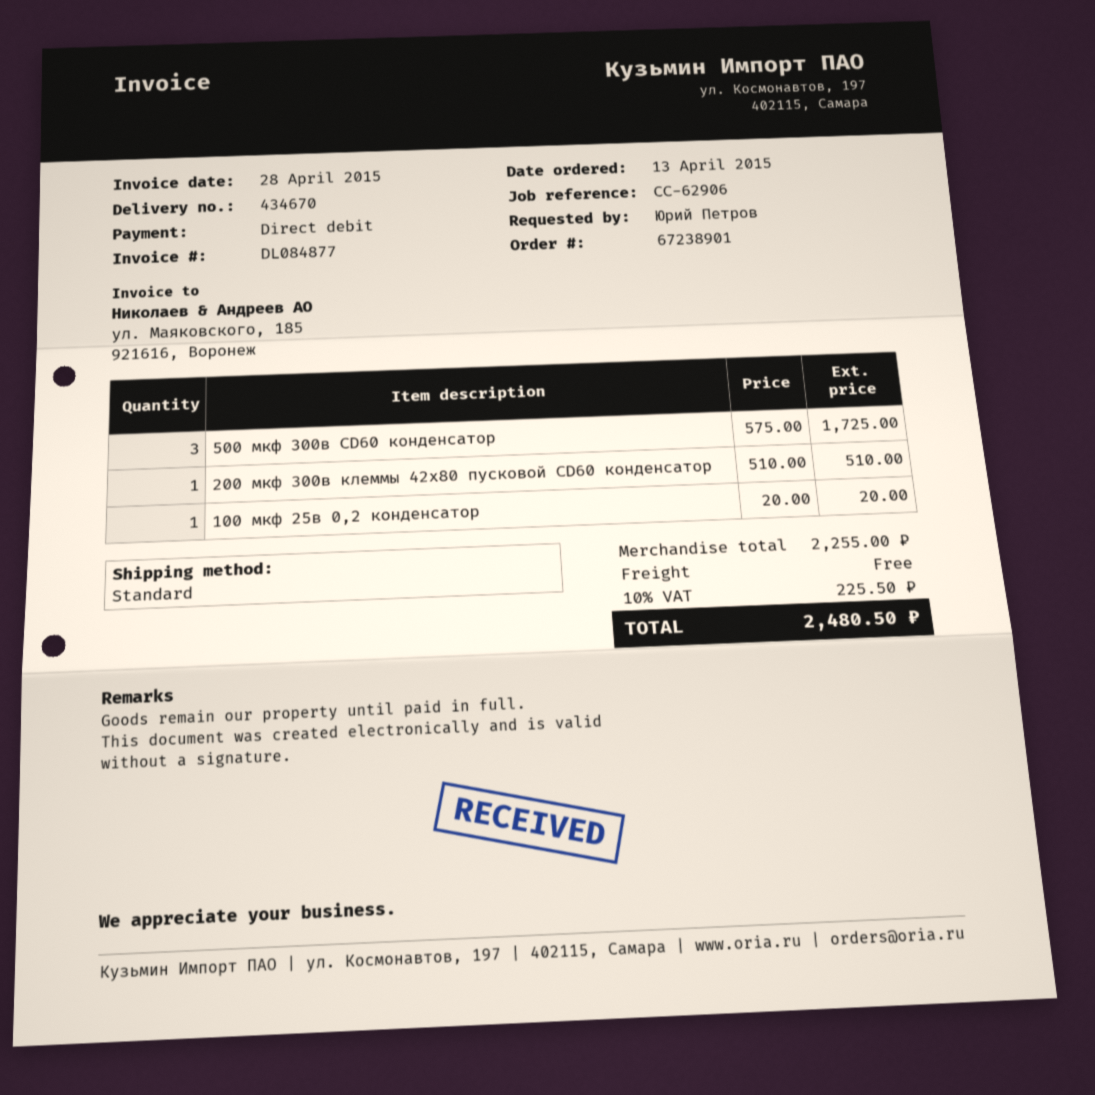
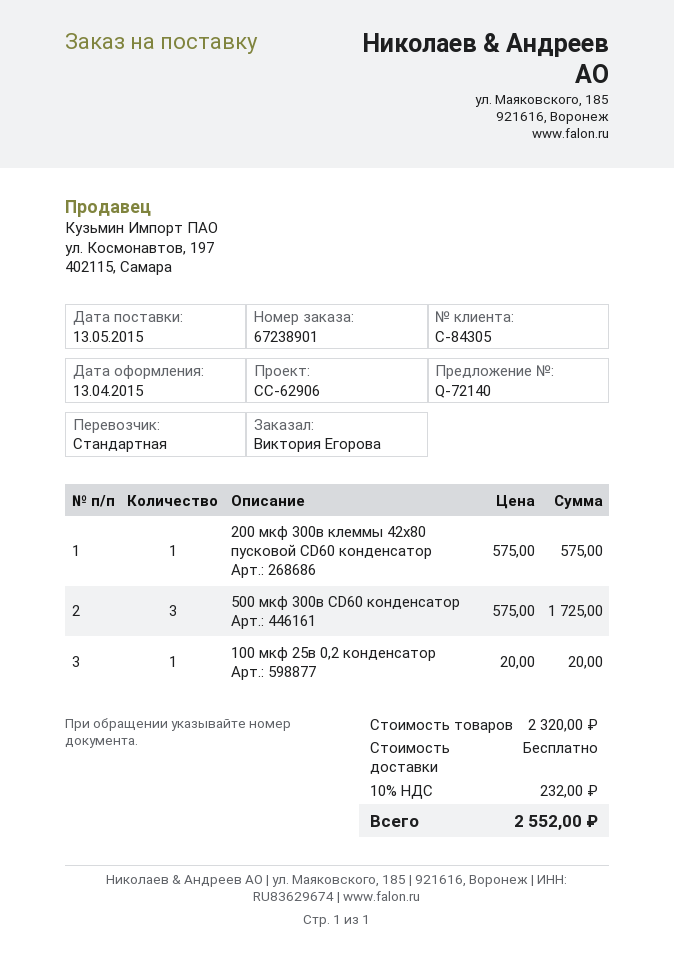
ordered by: Юрий Петров -> Виктория Егорова
200 мкф 300в клеммы 42х80 пусковой CD60 конденсатор: 1 x 510.00 = 510.00 -> 1 x 575.00 = 575.00
subtotal: 2255.00 -> 2320.00
tax: 10% = 225.50 -> 10% = 232.00
total: 2480.50 -> 2552.00

